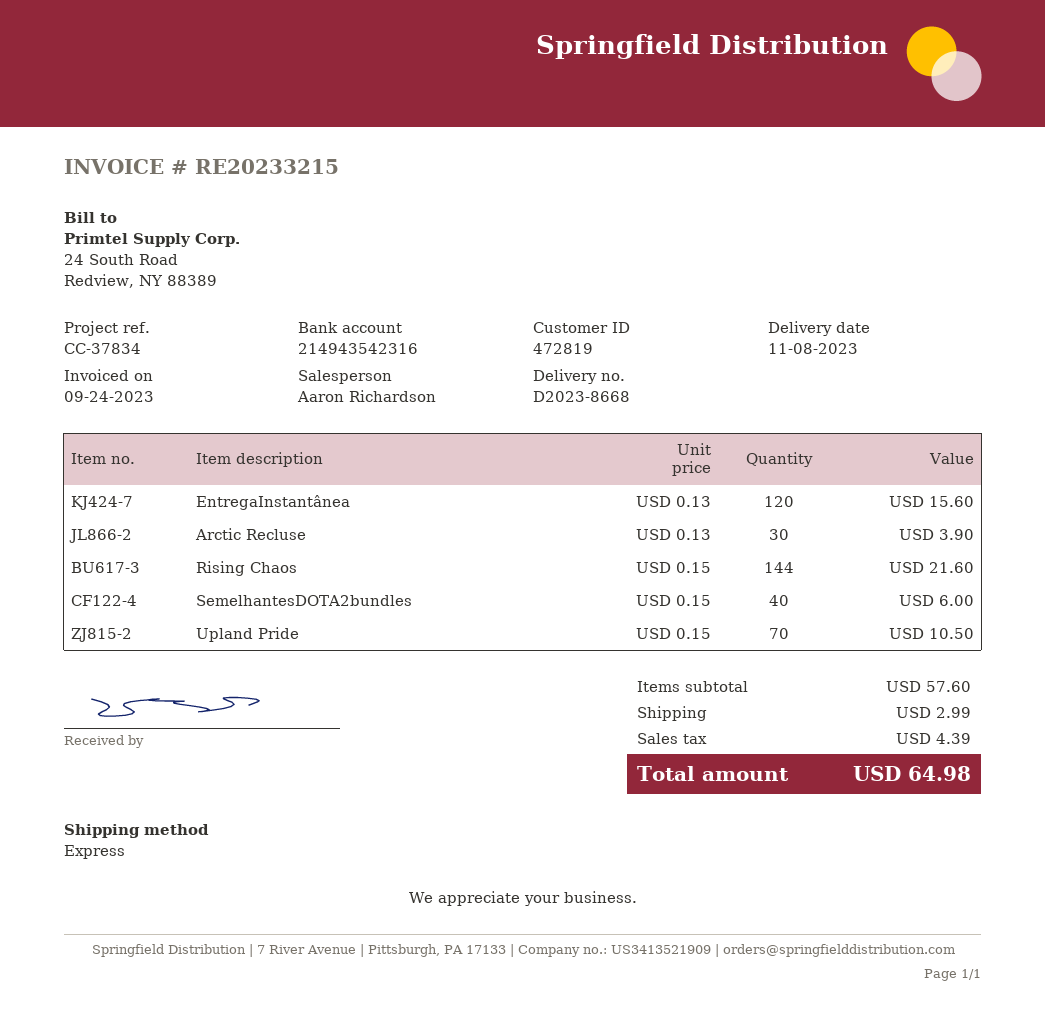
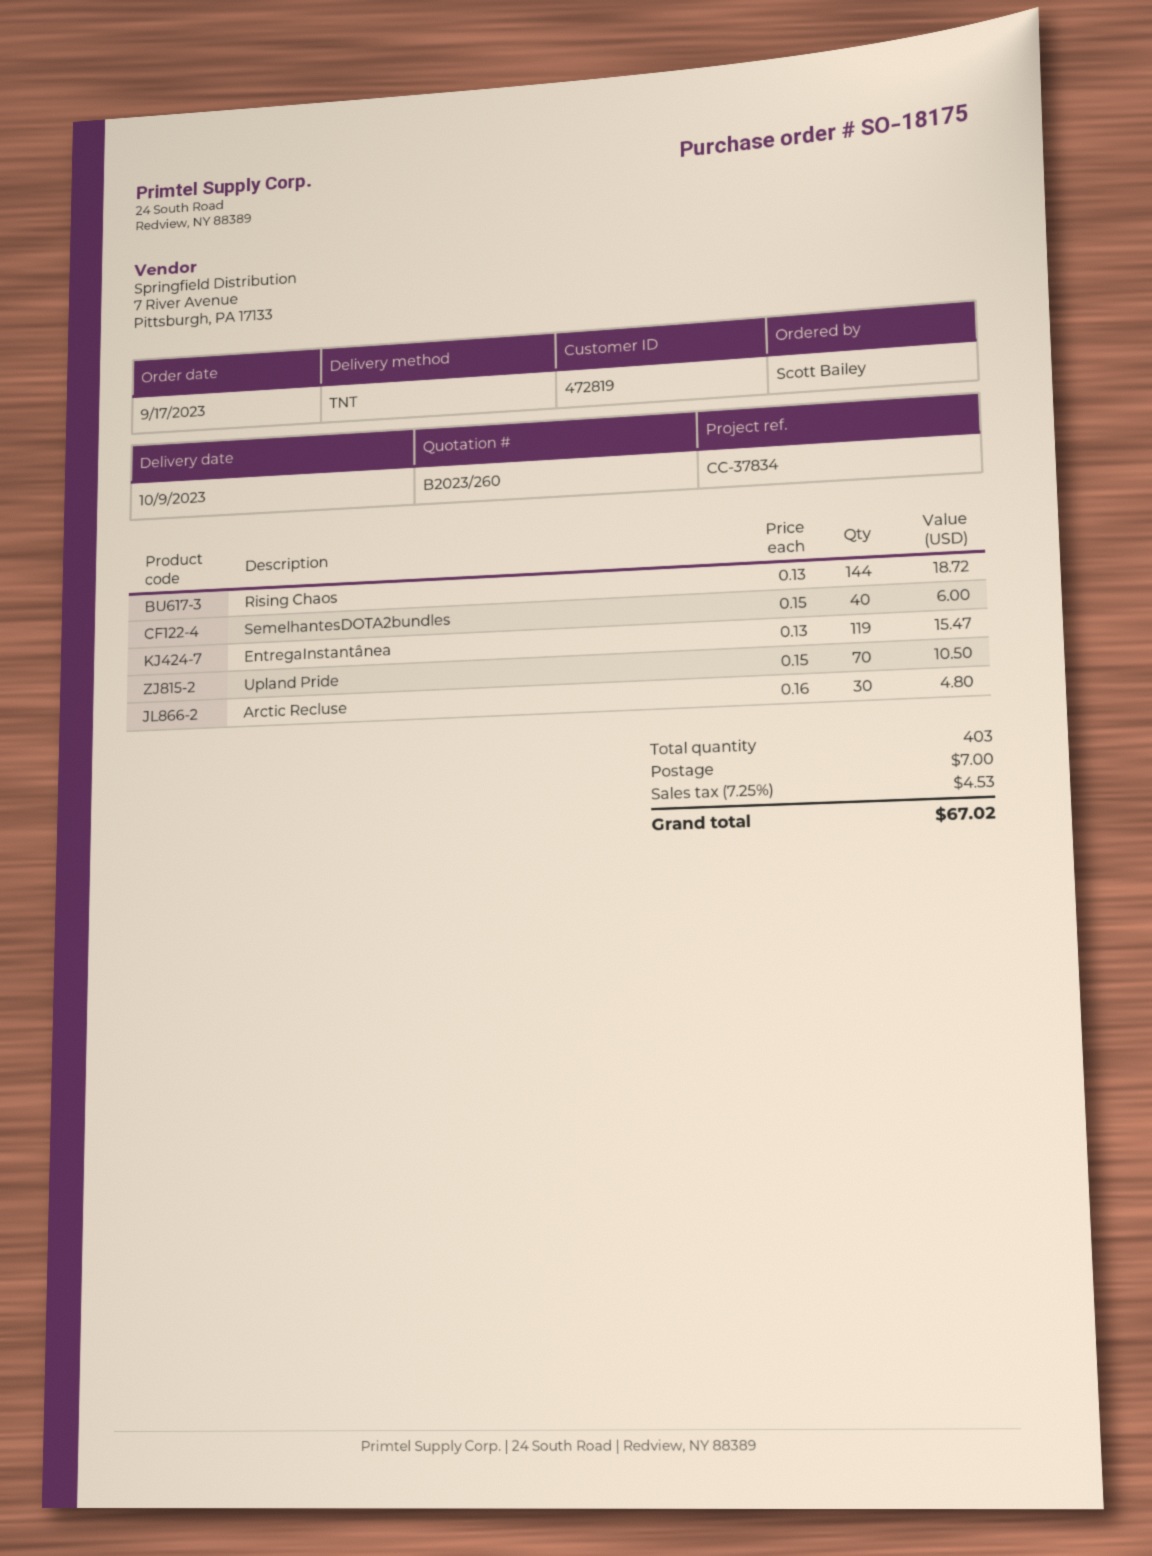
delivery date: 2023-11-08 -> 2023-10-09
shipping method: express -> TNT
EntregaInstantânea: 120 x 0.13 = 15.60 -> 119 x 0.13 = 15.47
Arctic Recluse: 30 x 0.13 = 3.90 -> 30 x 0.16 = 4.80
Rising Chaos: 144 x 0.15 = 21.60 -> 144 x 0.13 = 18.72
shipping: 2.99 -> 7.00
tax: 4.39 -> 4.53
total: 64.98 -> 67.02

